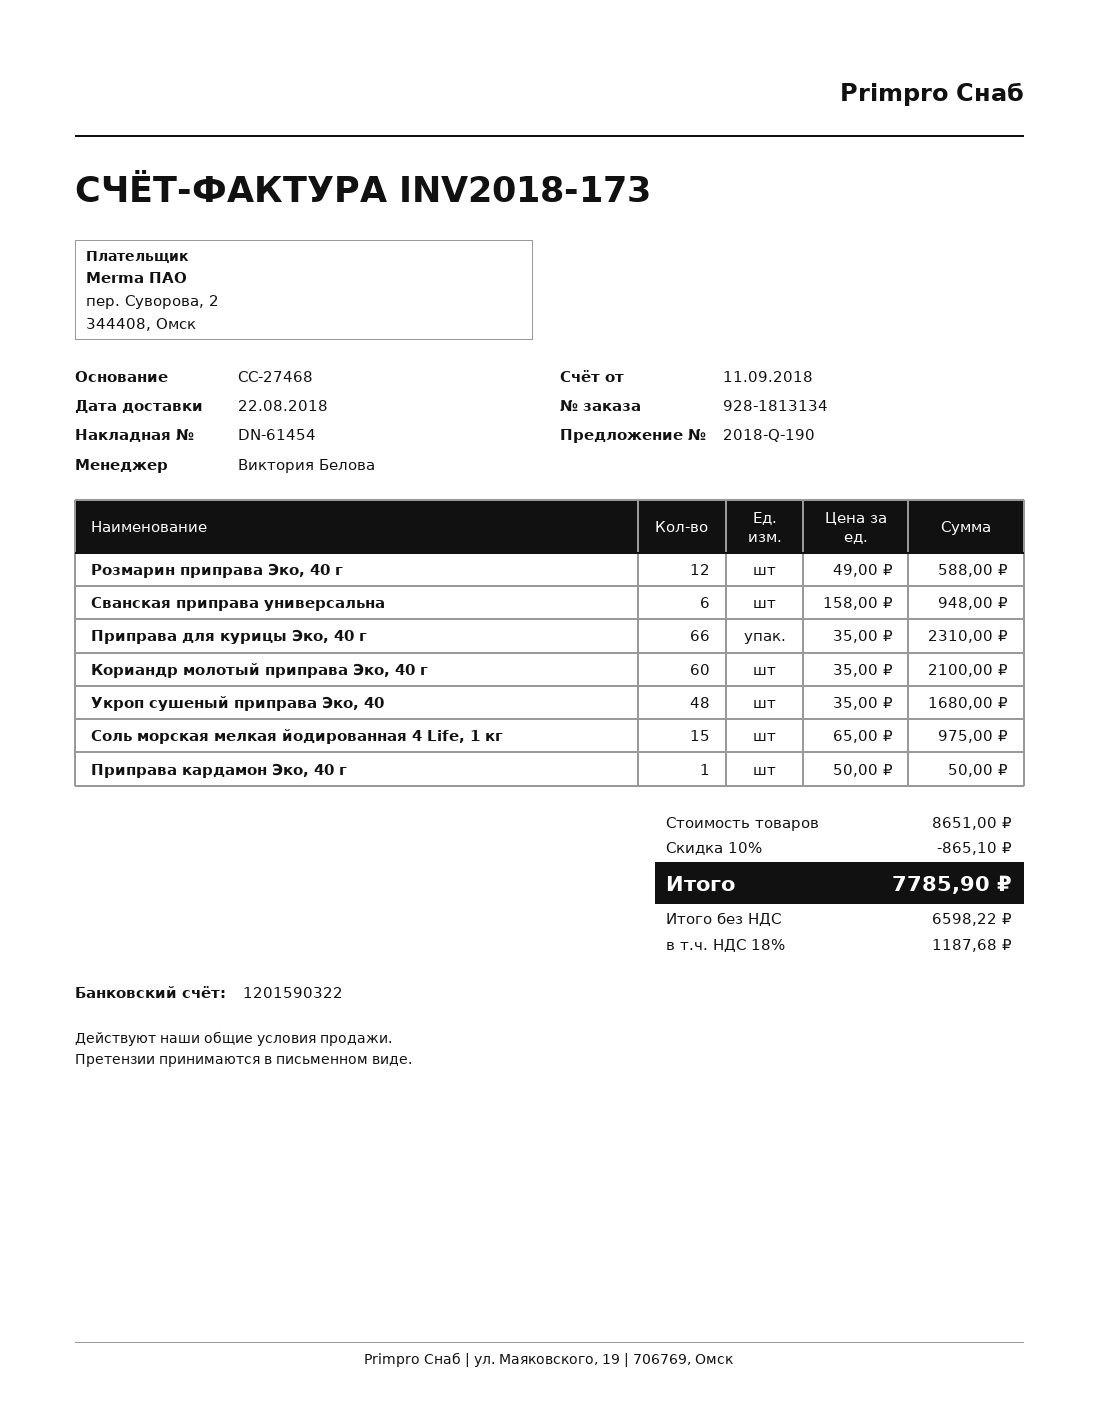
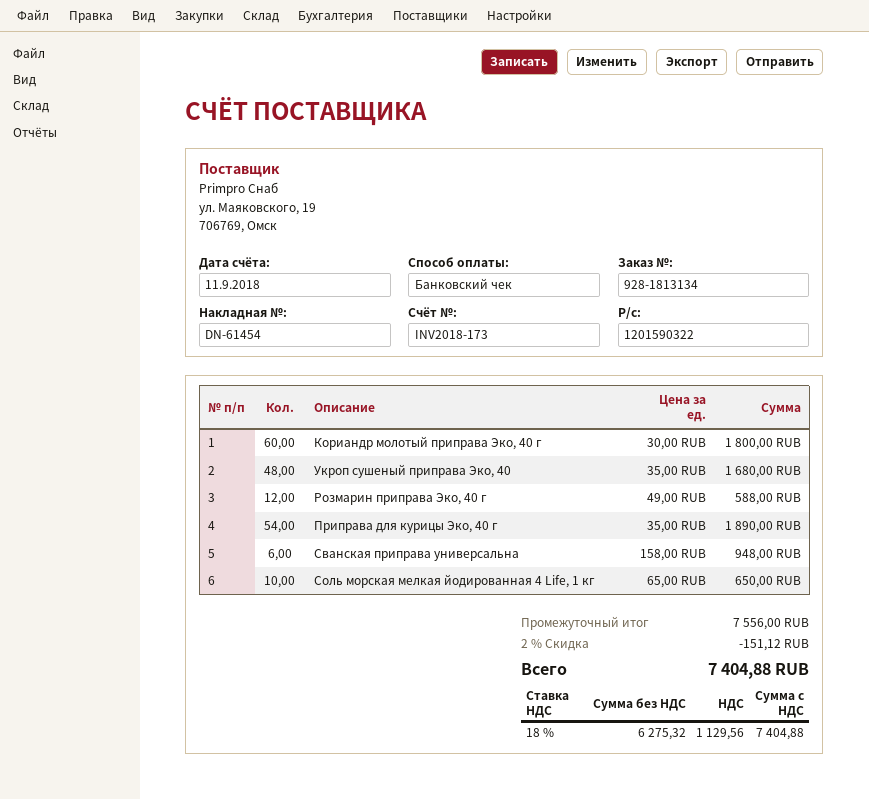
Приправа для курицы Эко, 40 г: 66 x 35.00 = 2310.00 -> 54 x 35.00 = 1890.00
Кориандр молотый приправа Эко, 40 г: 60 x 35.00 = 2100.00 -> 60 x 30.00 = 1800.00
Соль морская мелкая йодированная 4 Life, 1 кг: 15 x 65.00 = 975.00 -> 10 x 65.00 = 650.00
Приправа кардамон Эко, 40 г: 1 x 50.00 = 50.00 -> none
subtotal: 8651.00 -> 7556.00
discount: 10% = 865.10 -> 2% = 151.12
net: 6598.22 -> 6275.32
tax: 18% = 1187.68 -> 18% = 1129.56
total: 7785.90 -> 7404.88

